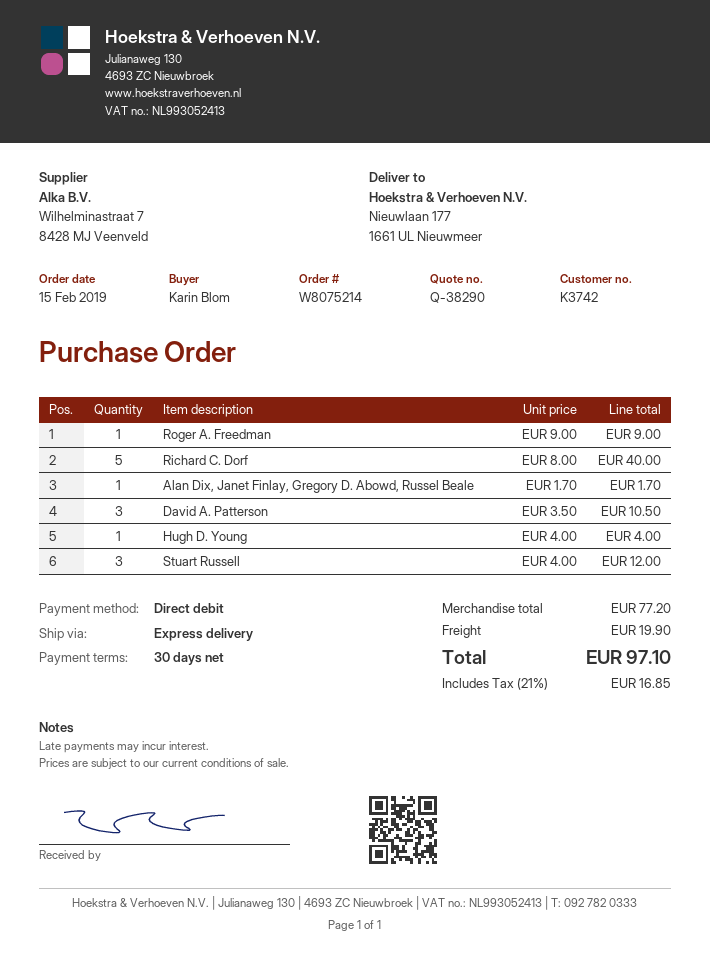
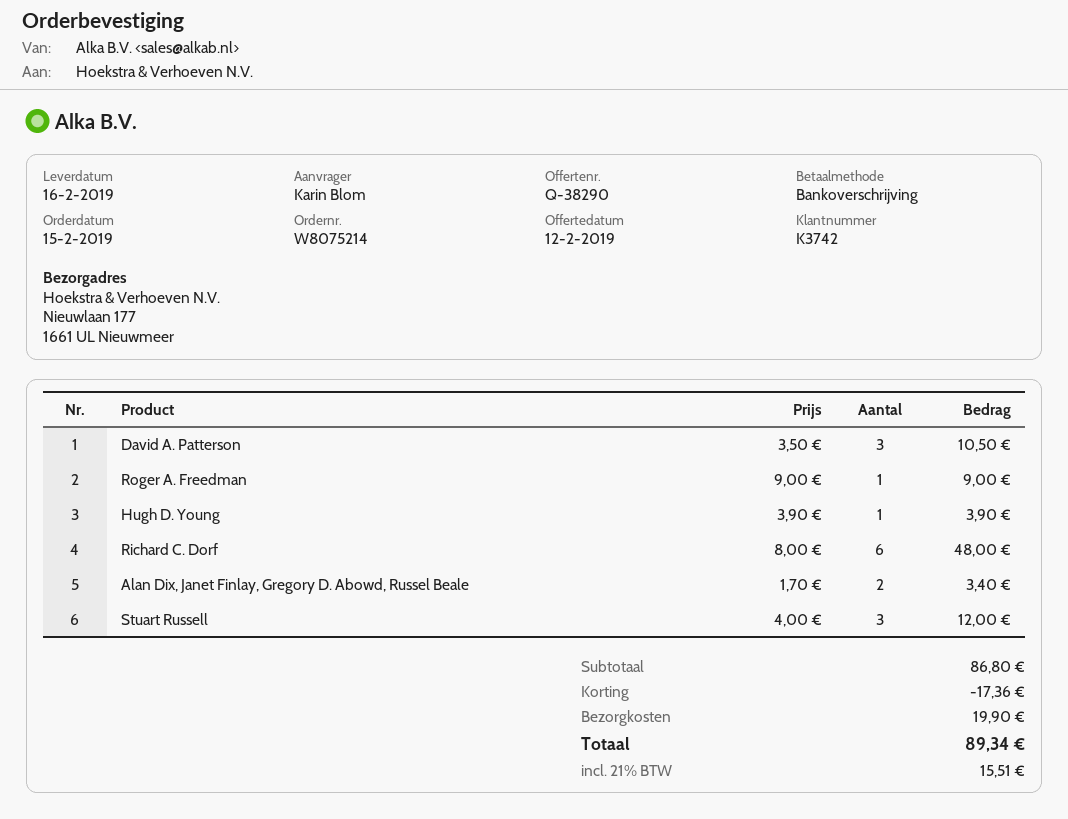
payment method: direct debit -> bank transfer
Richard C. Dorf: 5 x 8.00 = 40.00 -> 6 x 8.00 = 48.00
Alan Dix, Janet Finlay, Gregory D. Abowd, Russel Beale: 1 x 1.70 = 1.70 -> 2 x 1.70 = 3.40
Hugh D. Young: 1 x 4.00 = 4.00 -> 1 x 3.90 = 3.90
subtotal: 77.20 -> 86.80
discount: none -> 17.36
tax: 21% = 16.85 -> 21% = 15.51
total: 97.10 -> 89.34

